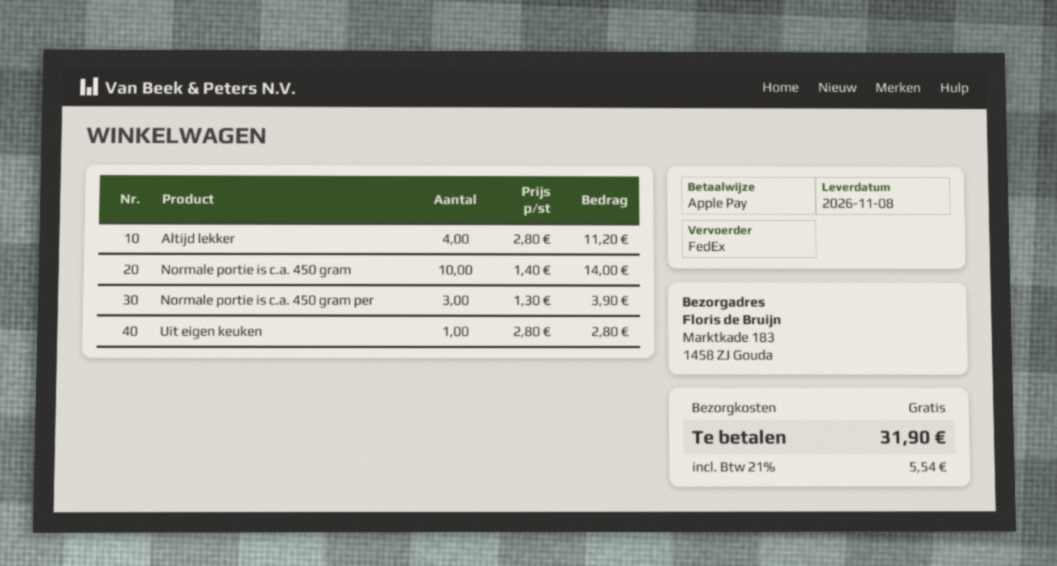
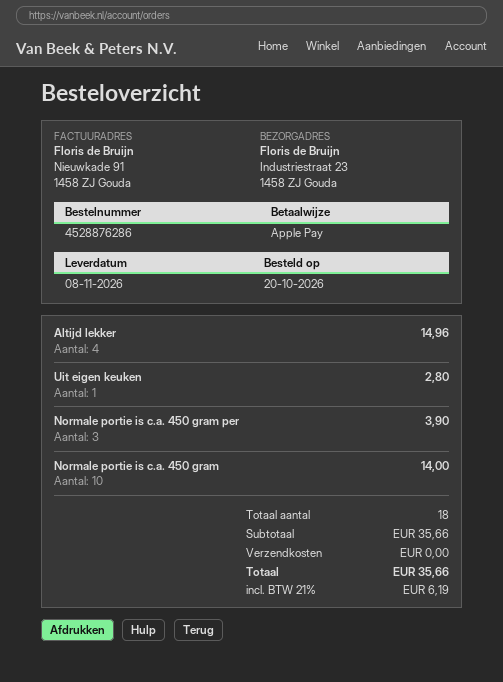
ship to: Marktkade 183, 1458 ZJ Gouda -> Industriestraat 23, 1458 ZJ Gouda
Altijd lekker: 4 for 11.20 -> 4 for 14.96
tax: 21% = 5.54 -> 21% = 6.19
total: 31.90 -> 35.66

